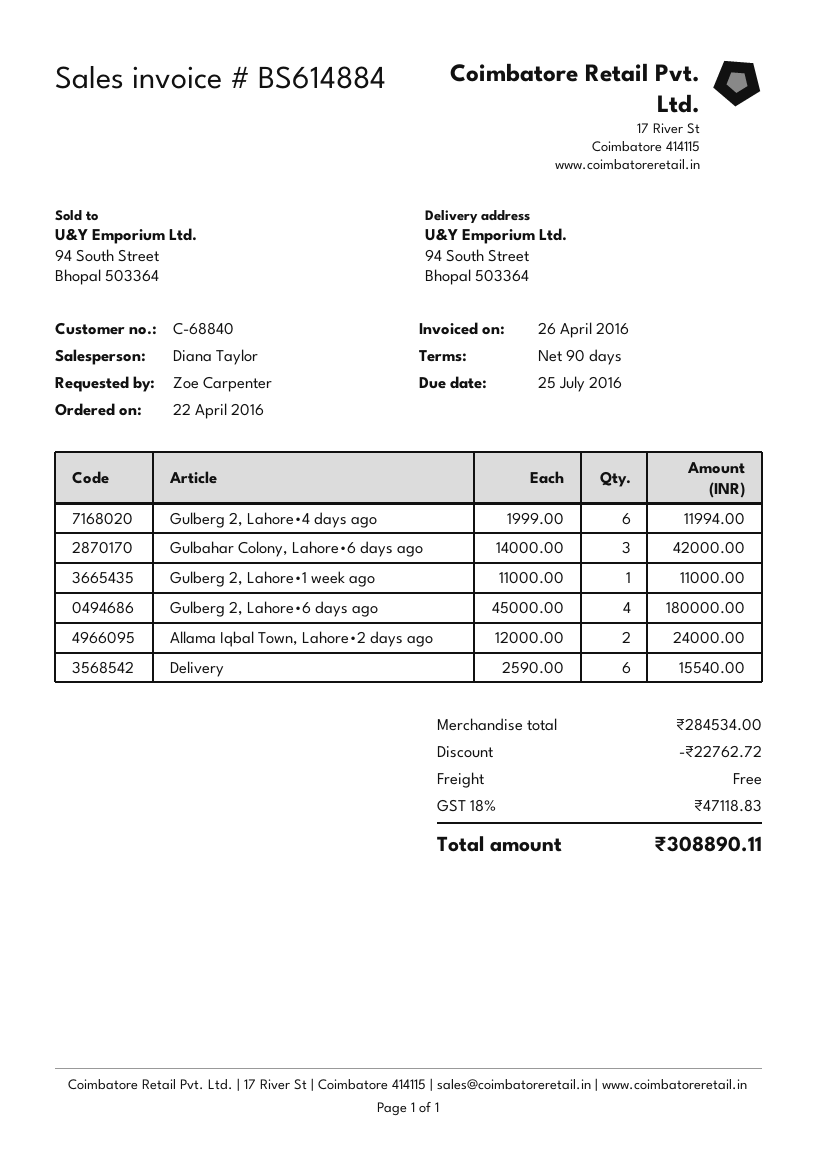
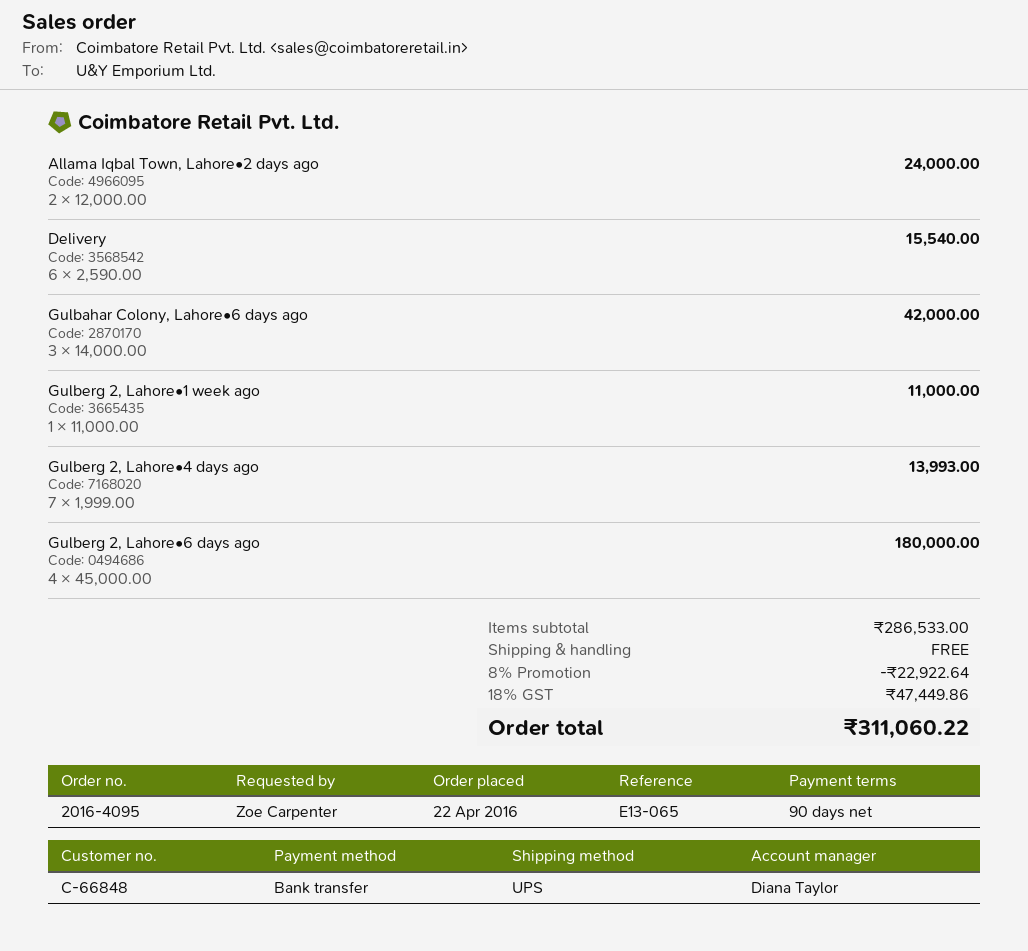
customer number: C-68840 -> C-66848
Gulberg 2, Lahore•4 days ago: 6 x 1999.00 = 11994.00 -> 7 x 1999.00 = 13993.00
subtotal: 284534.00 -> 286533.00
discount: 22762.72 -> 22922.64
tax: 18% = 47118.83 -> 18% = 47449.86
total: 308890.11 -> 311060.22

